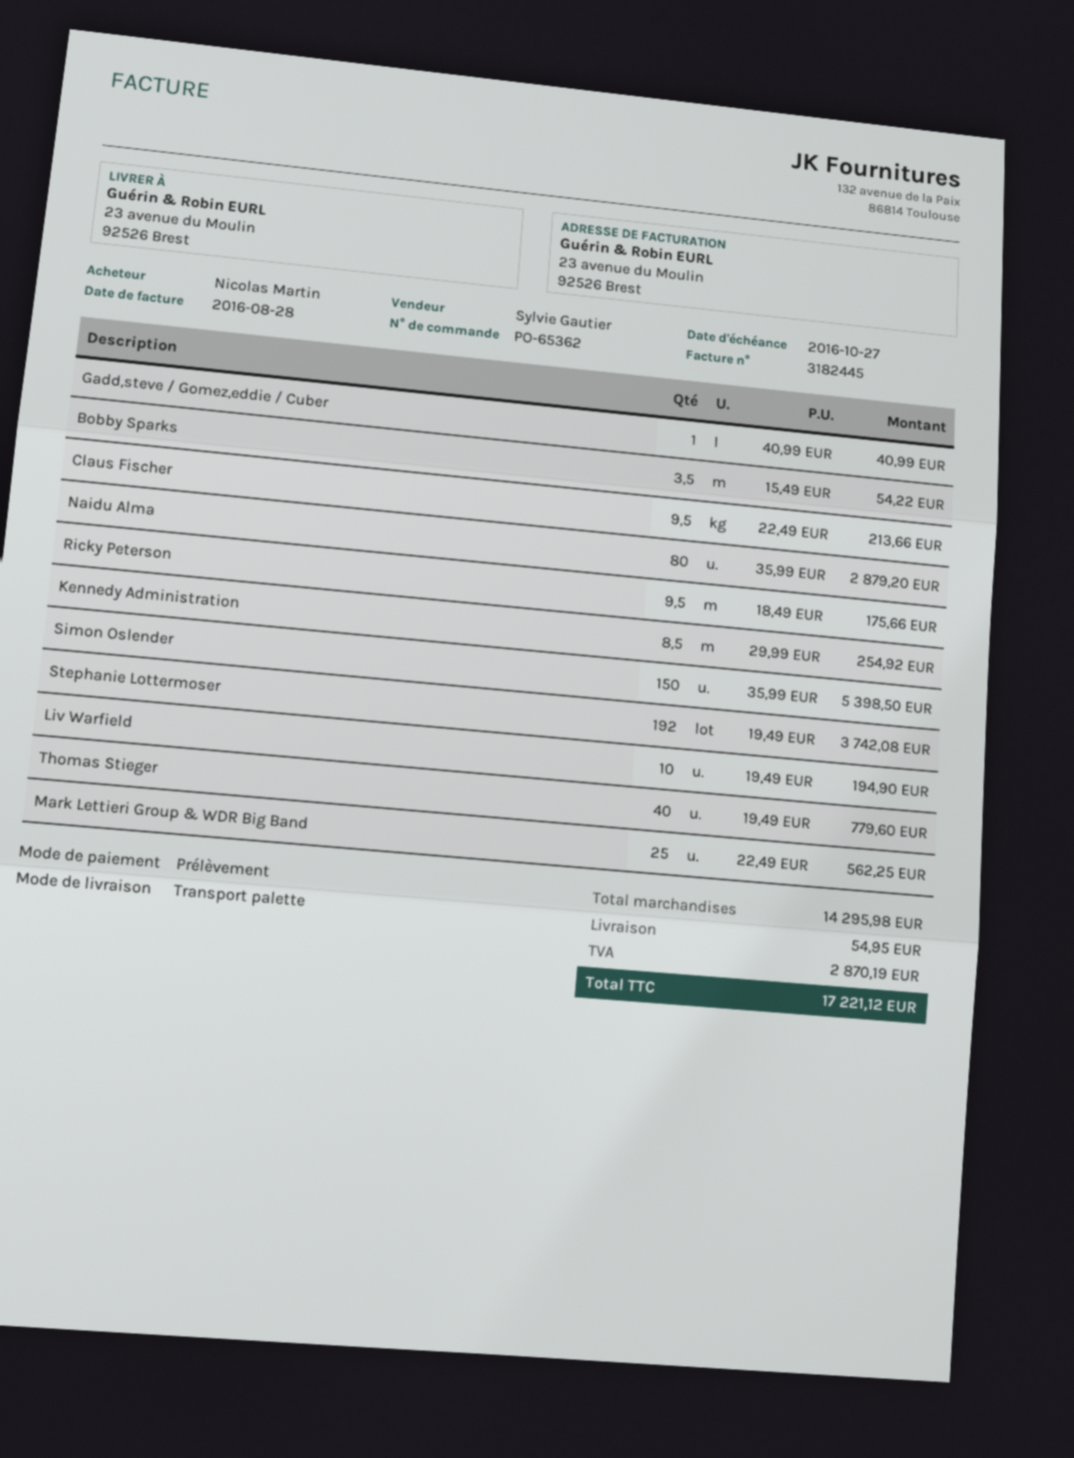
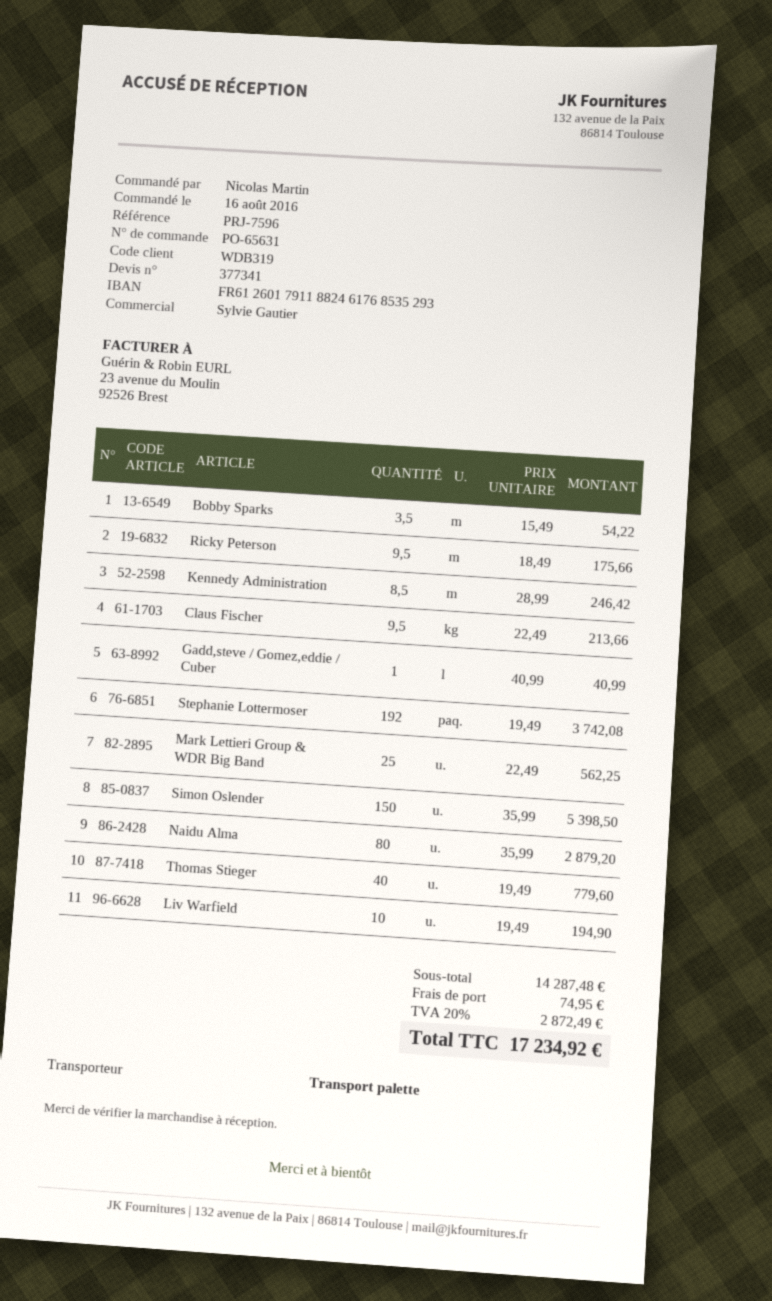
order number: PO-65362 -> PO-65631
Kennedy Administration: 8.5 x 29.99 = 254.92 -> 8.5 x 28.99 = 246.42
subtotal: 14295.98 -> 14287.48
shipping: 54.95 -> 74.95
tax: 2870.19 -> 2872.49
total: 17221.12 -> 17234.92

